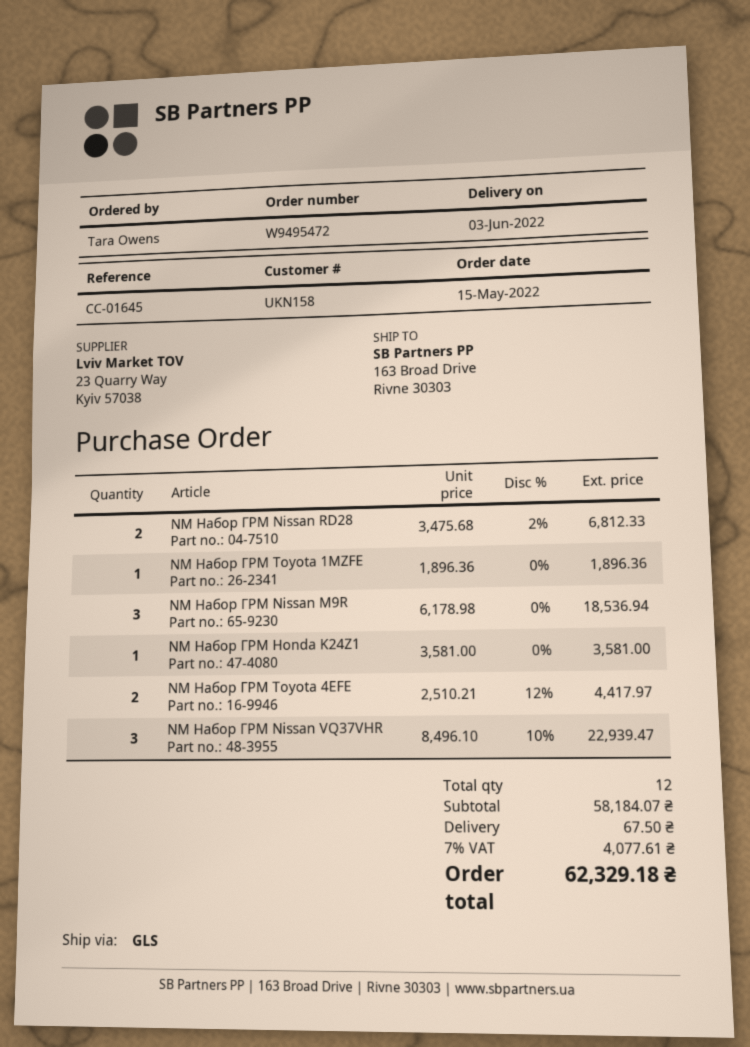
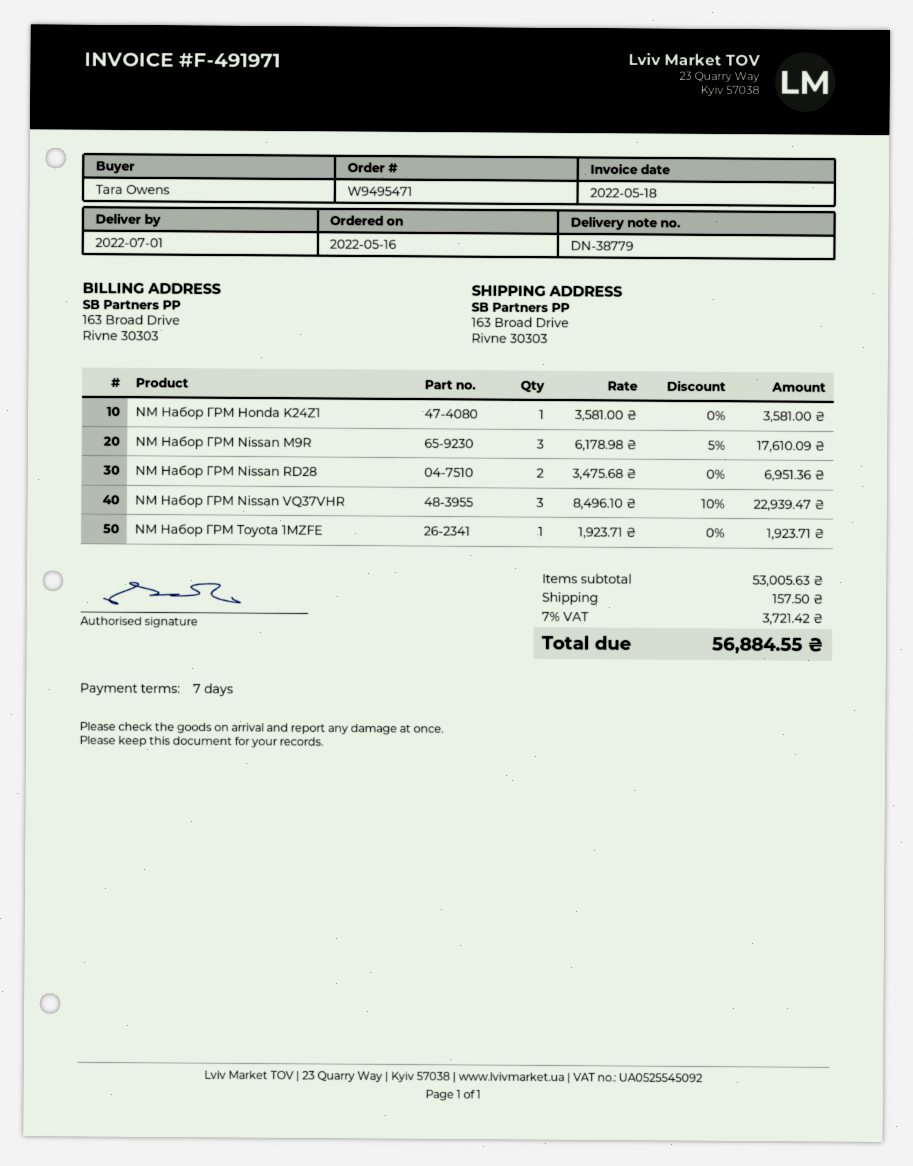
order number: W9495472 -> W9495471
order date: 2022-05-15 -> 2022-05-16
delivery date: 2022-06-03 -> 2022-07-01
NM Набор ГРМ Nissan RD28: 2 x 3475.68 - 2% = 6812.33 -> 2 x 3475.68 = 6951.36
NM Набор ГРМ Toyota 1MZFE: 1 x 1896.36 = 1896.36 -> 1 x 1923.71 = 1923.71
NM Набор ГРМ Nissan M9R: 3 x 6178.98 = 18536.94 -> 3 x 6178.98 - 5% = 17610.09
NM Набор ГРМ Toyota 4EFE: 2 x 2510.21 - 12% = 4417.97 -> none
subtotal: 58184.07 -> 53005.63
shipping: 67.50 -> 157.50
tax: 7% = 4077.61 -> 7% = 3721.42
total: 62329.18 -> 56884.55

